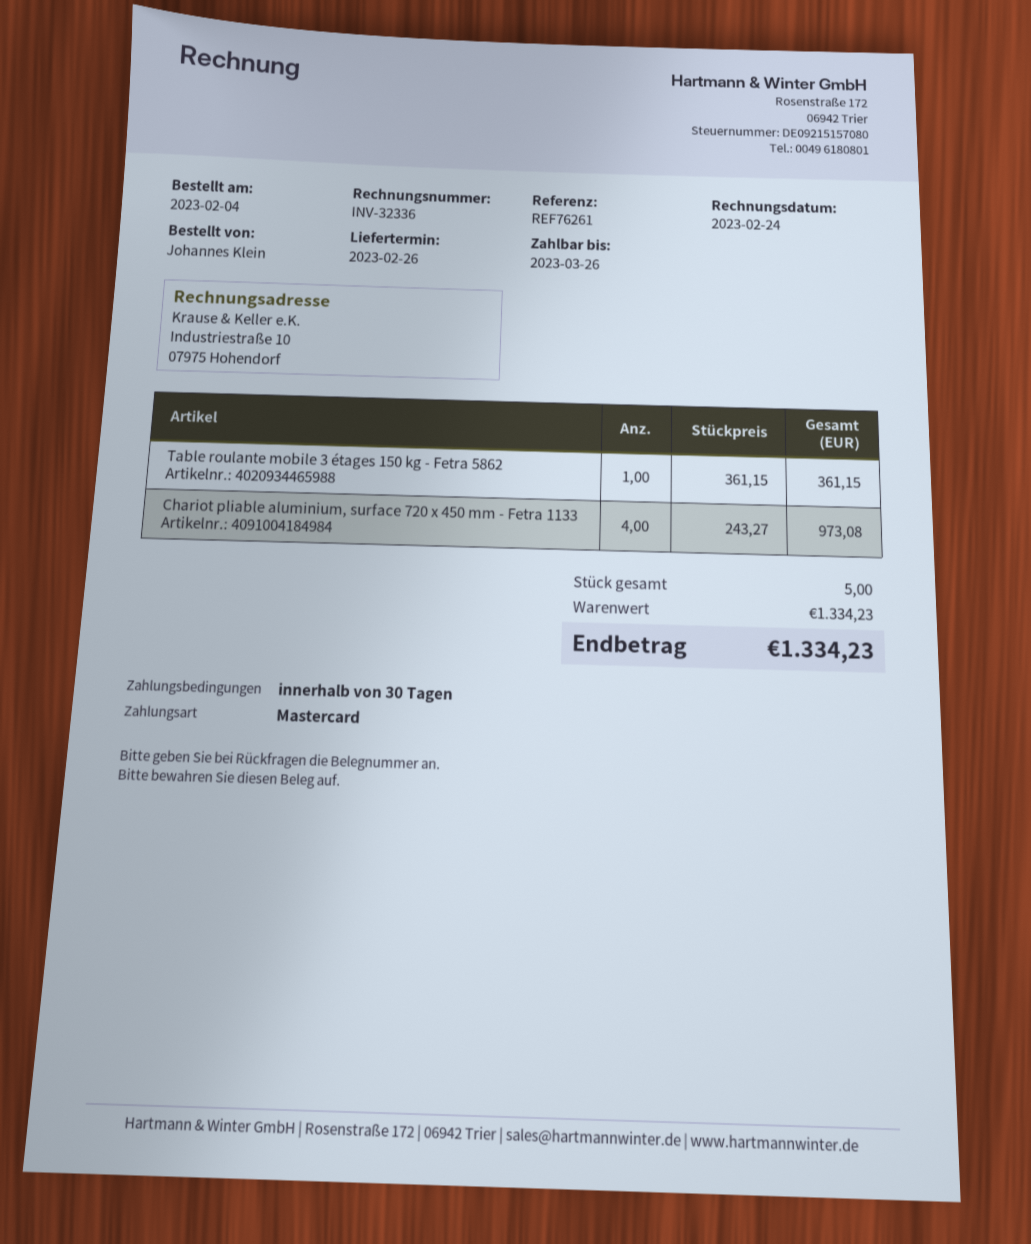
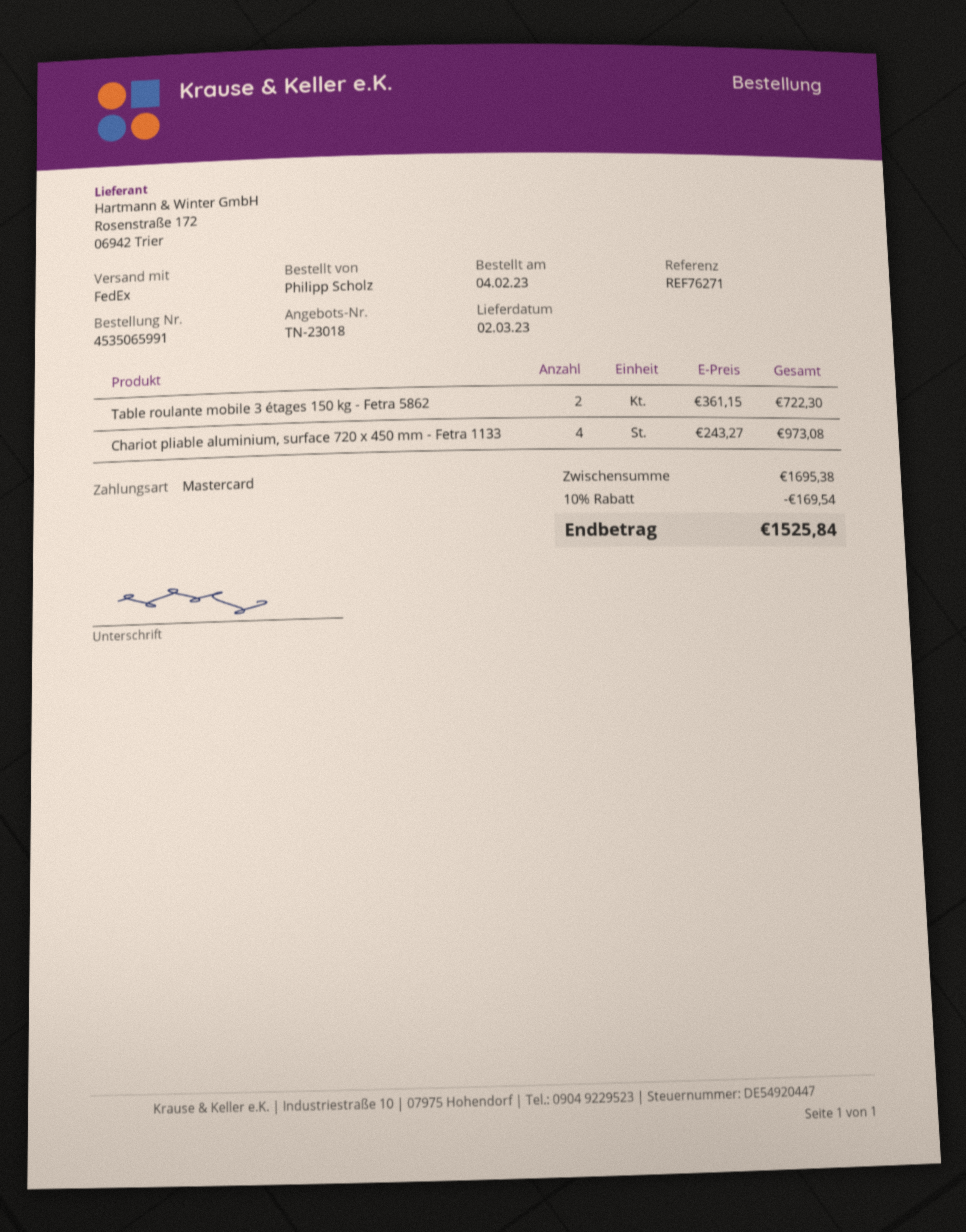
delivery date: 2023-02-26 -> 2023-03-02
reference: REF76261 -> REF76271
ordered by: Johannes Klein -> Philipp Scholz
Table roulante mobile 3 étages 150 kg - Fetra 5862: 1 x 361.15 = 361.15 -> 2 x 361.15 = 722.30
subtotal: 1334.23 -> 1695.38
discount: none -> 10% = 169.54
total: 1334.23 -> 1525.84

